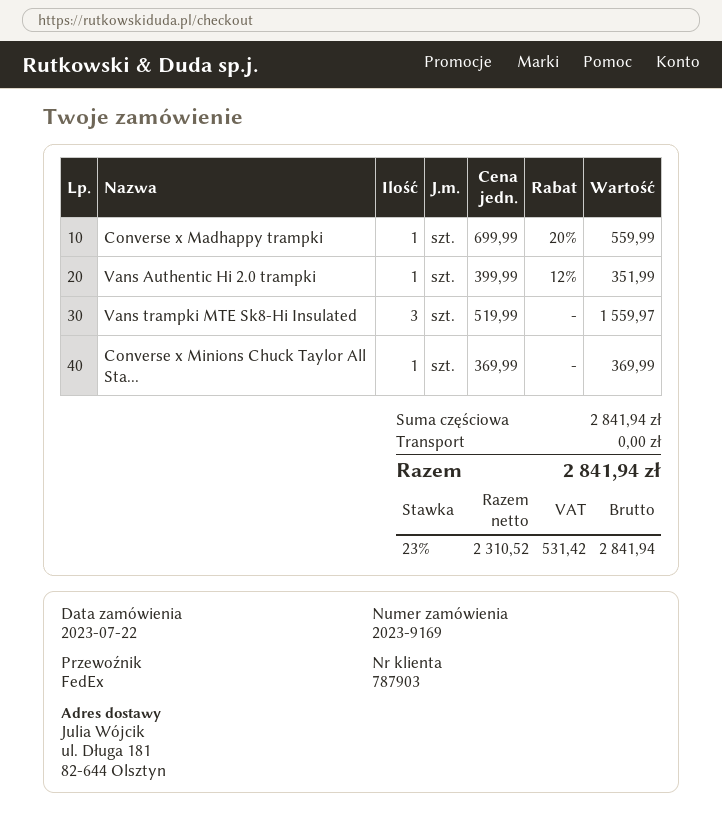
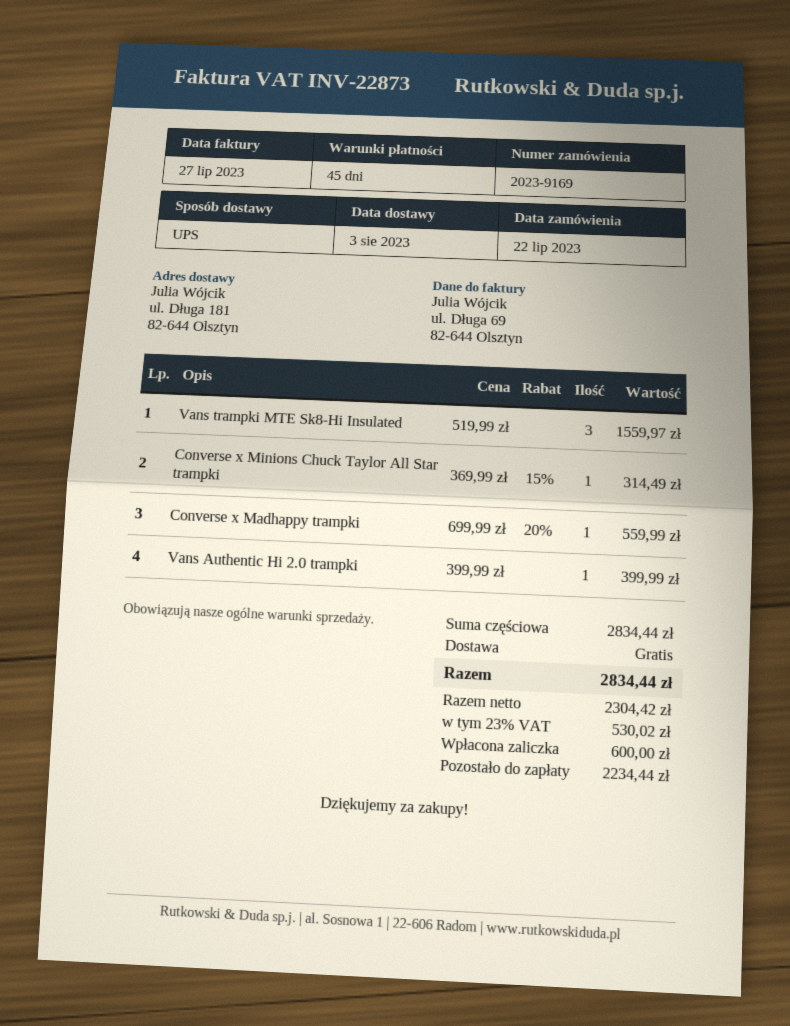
shipping method: FedEx -> UPS
Vans Authentic Hi 2.0 trampki: 1 x 399.99 - 12% = 351.99 -> 1 x 399.99 = 399.99
Converse x Minions Chuck Taylor All Sta...: 1 x 369.99 = 369.99 -> 1 x 369.99 - 15% = 314.49
subtotal: 2841.94 -> 2834.44
net: 2310.52 -> 2304.42
tax: 23% = 531.42 -> 23% = 530.02
total: 2841.94 -> 2834.44

